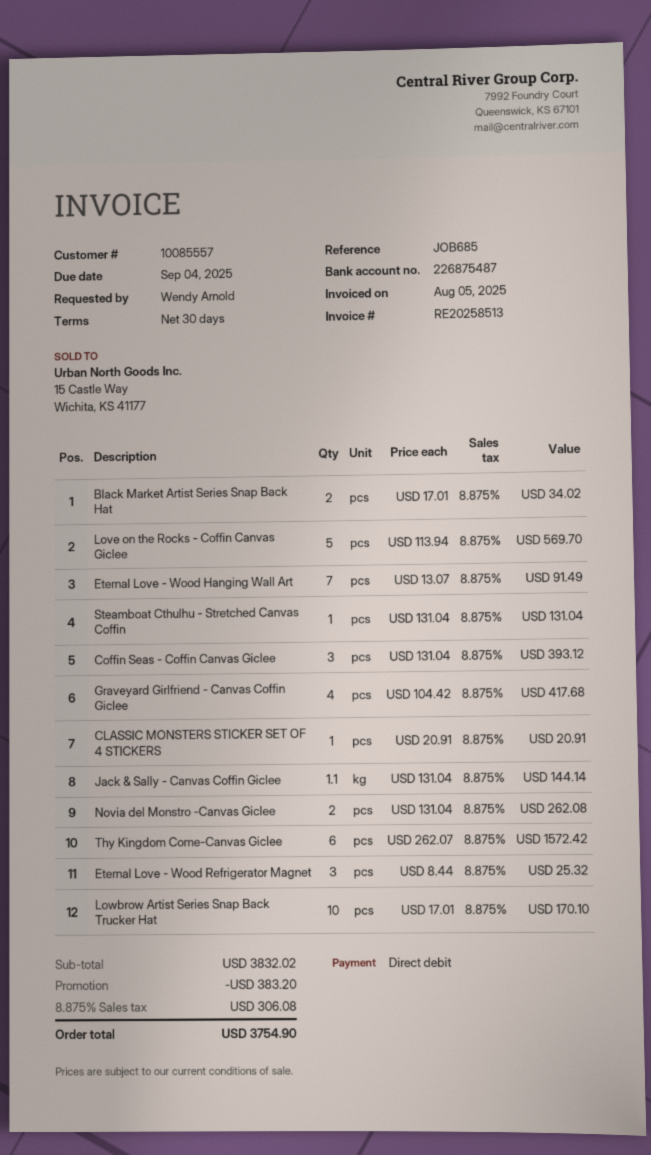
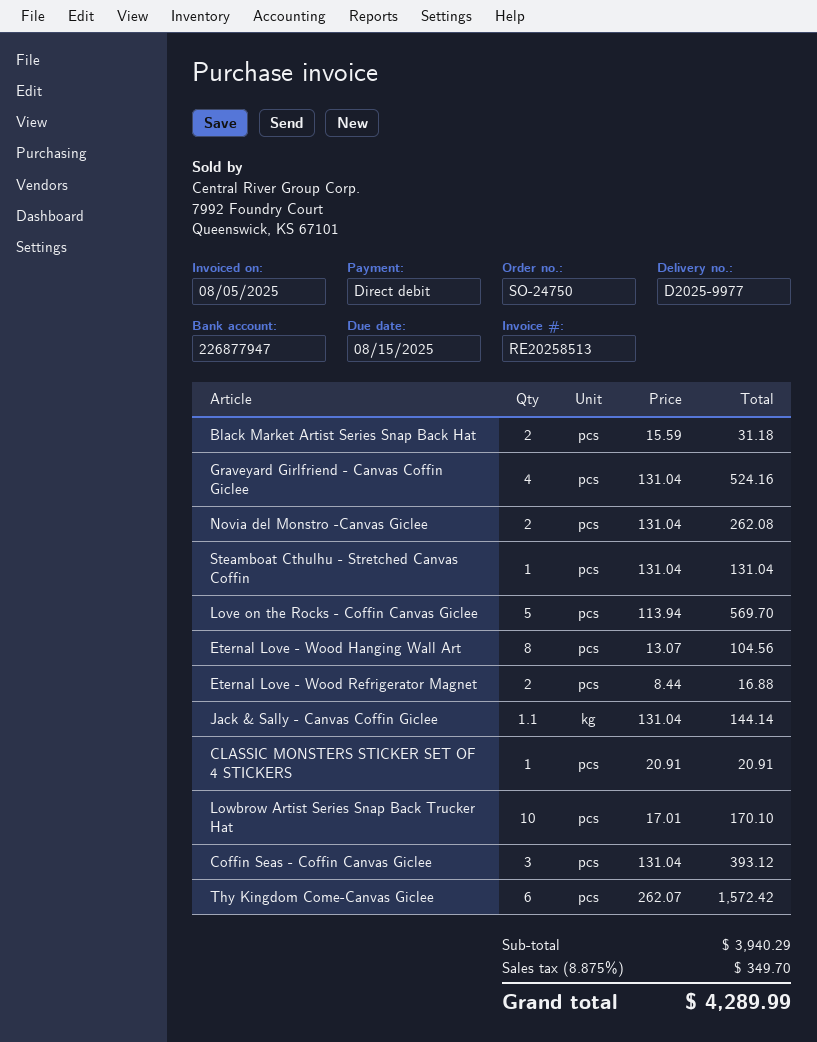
due date: 2025-09-04 -> 2025-08-15
bank account: 226875487 -> 226877947
Black Market Artist Series Snap Back Hat: 2 x 17.01 = 34.02 -> 2 x 15.59 = 31.18
Eternal Love - Wood Hanging Wall Art: 7 x 13.07 = 91.49 -> 8 x 13.07 = 104.56
Graveyard Girlfriend - Canvas Coffin Giclee: 4 x 104.42 = 417.68 -> 4 x 131.04 = 524.16
Eternal Love - Wood Refrigerator Magnet: 3 x 8.44 = 25.32 -> 2 x 8.44 = 16.88
subtotal: 3832.02 -> 3940.29
discount: 383.20 -> none
tax: 8.875% = 306.08 -> 8.875% = 349.70
total: 3754.90 -> 4289.99

